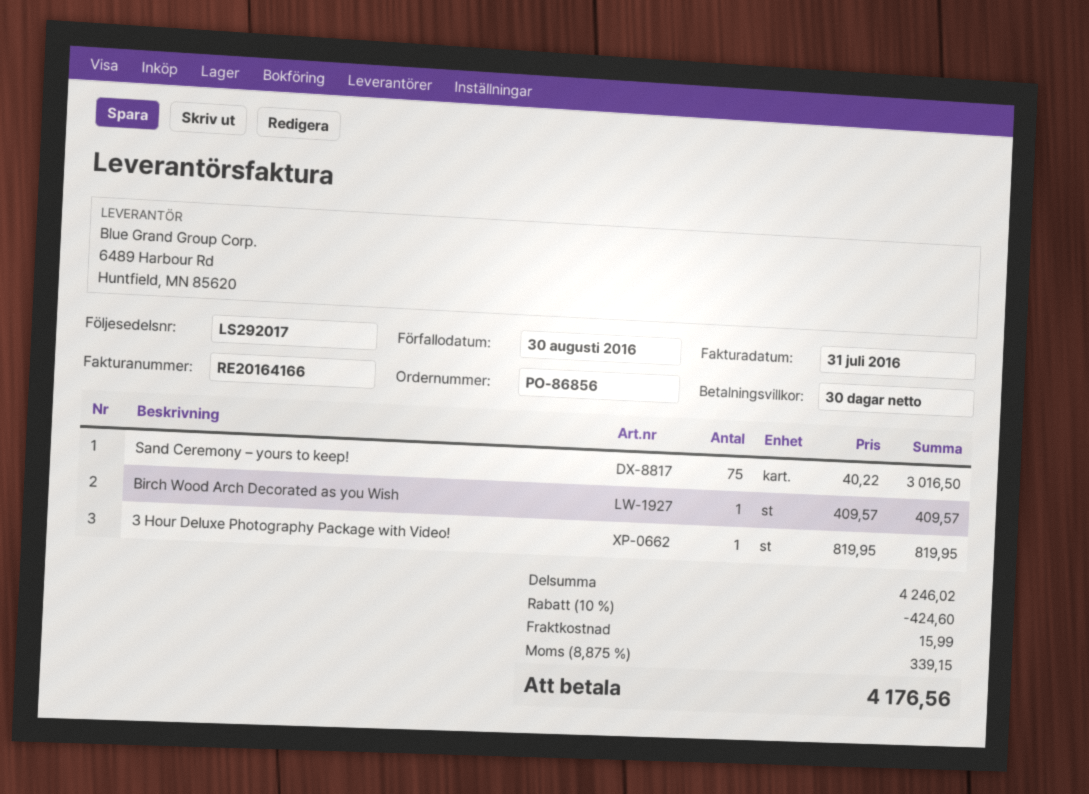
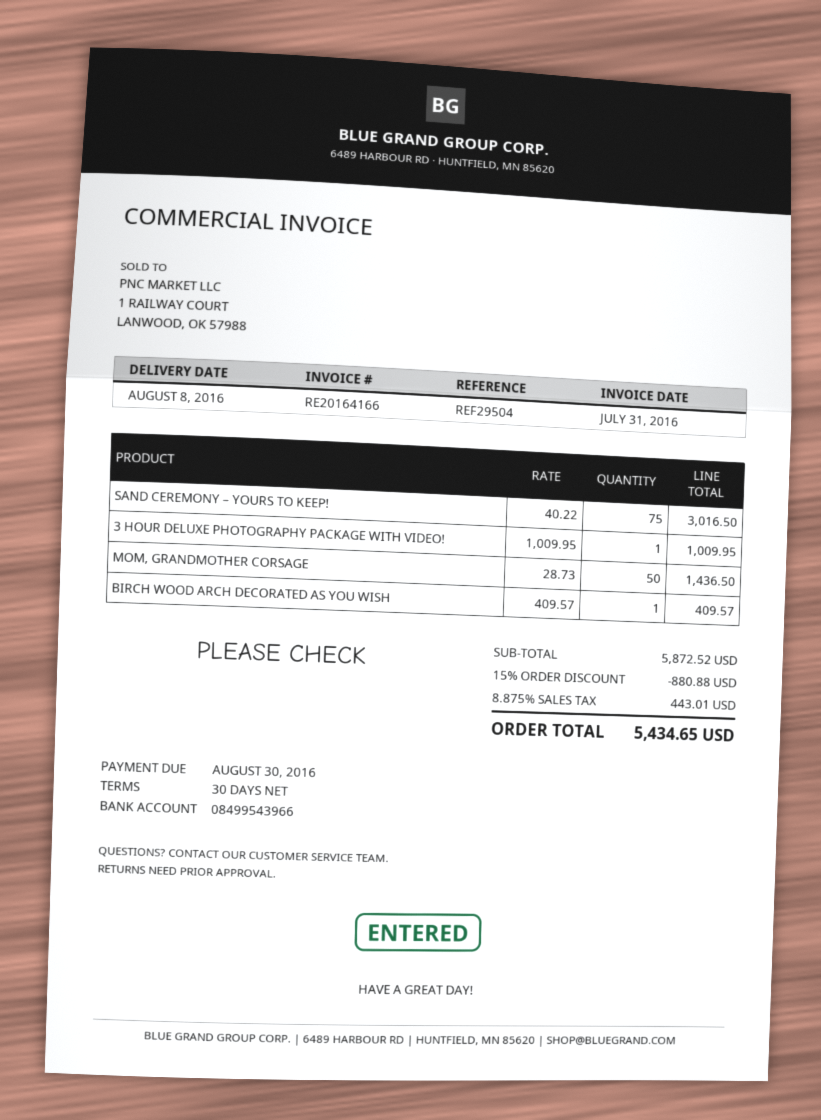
3 Hour Deluxe Photography Package with Video!: 1 x 819.95 = 819.95 -> 1 x 1009.95 = 1009.95
MOM, GRANDMOTHER CORSAGE: none -> 50 x 28.73 = 1436.50
subtotal: 4246.02 -> 5872.52
discount: 10% = 424.60 -> 15% = 880.88
shipping: 15.99 -> none
tax: 8.875% = 339.15 -> 8.875% = 443.01
total: 4176.56 -> 5434.65

